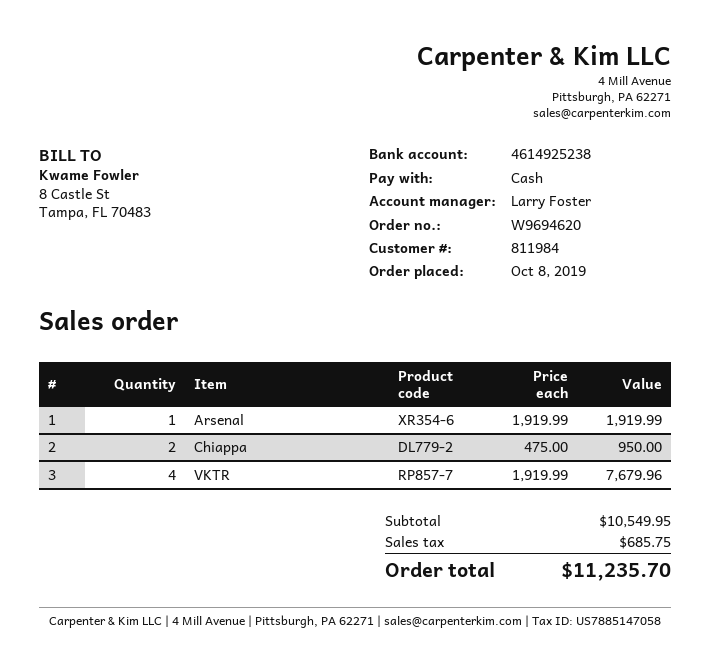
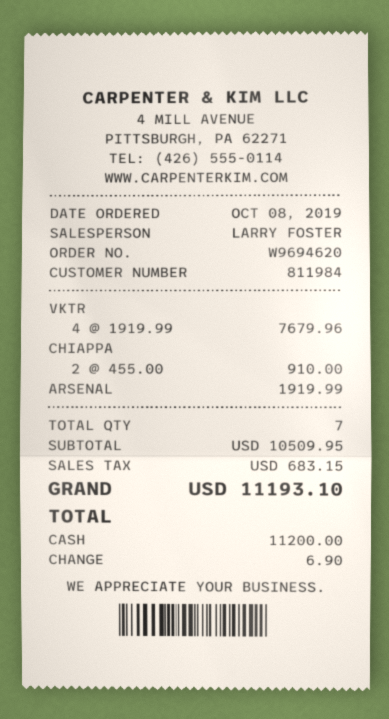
Chiappa: 2 x 475.00 = 950.00 -> 2 x 455.00 = 910.00
subtotal: 10549.95 -> 10509.95
tax: 685.75 -> 683.15
total: 11235.70 -> 11193.10

